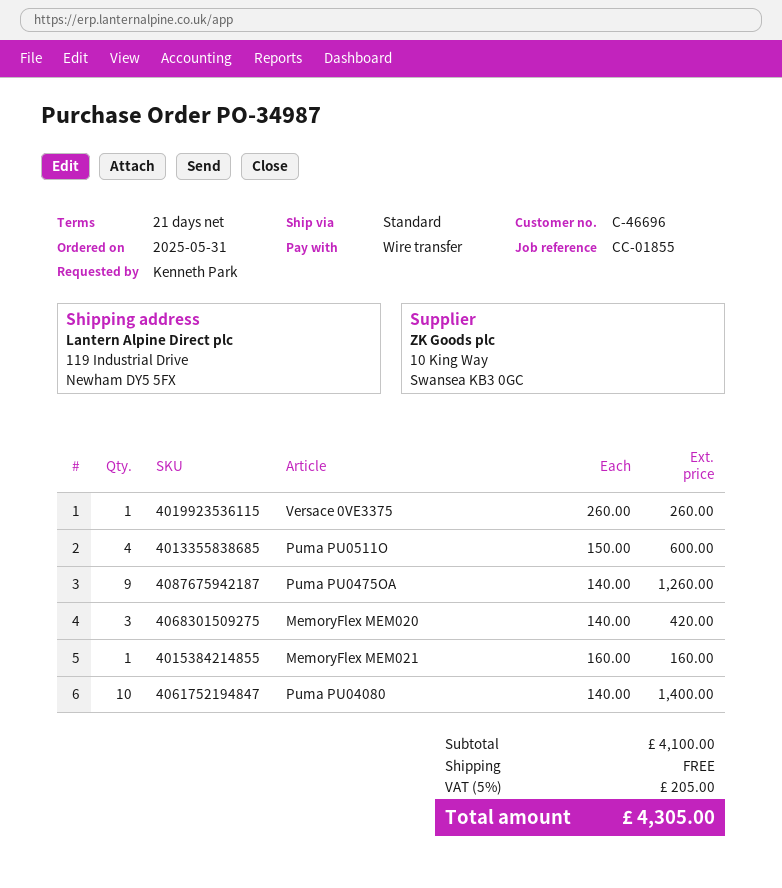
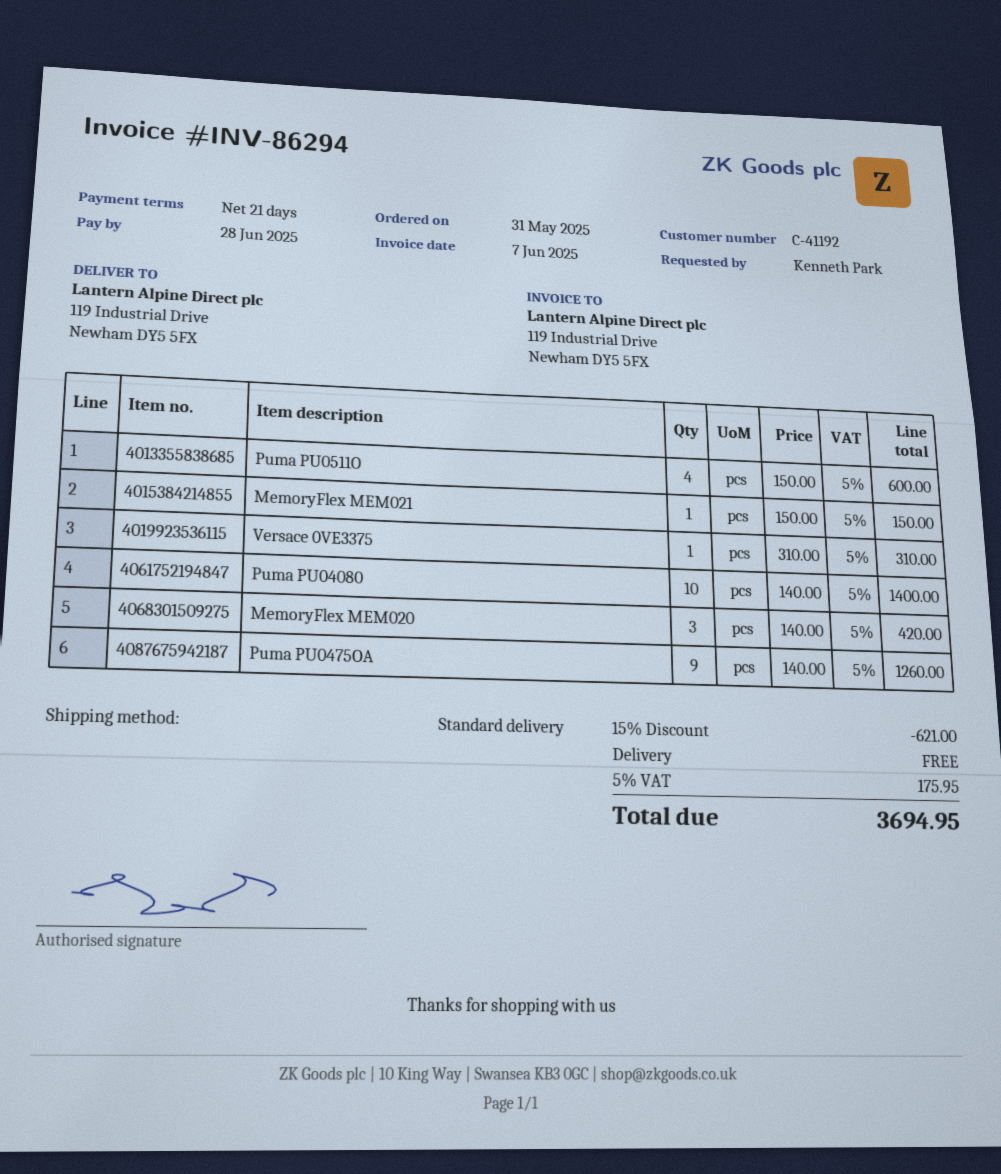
customer number: C-46696 -> C-41192
Versace 0VE3375: 1 x 260.00 = 260.00 -> 1 x 310.00 = 310.00
MemoryFlex MEM021: 1 x 160.00 = 160.00 -> 1 x 150.00 = 150.00
discount: none -> 15% = 621.00
tax: 5% = 205.00 -> 5% = 175.95
total: 4305.00 -> 3694.95

